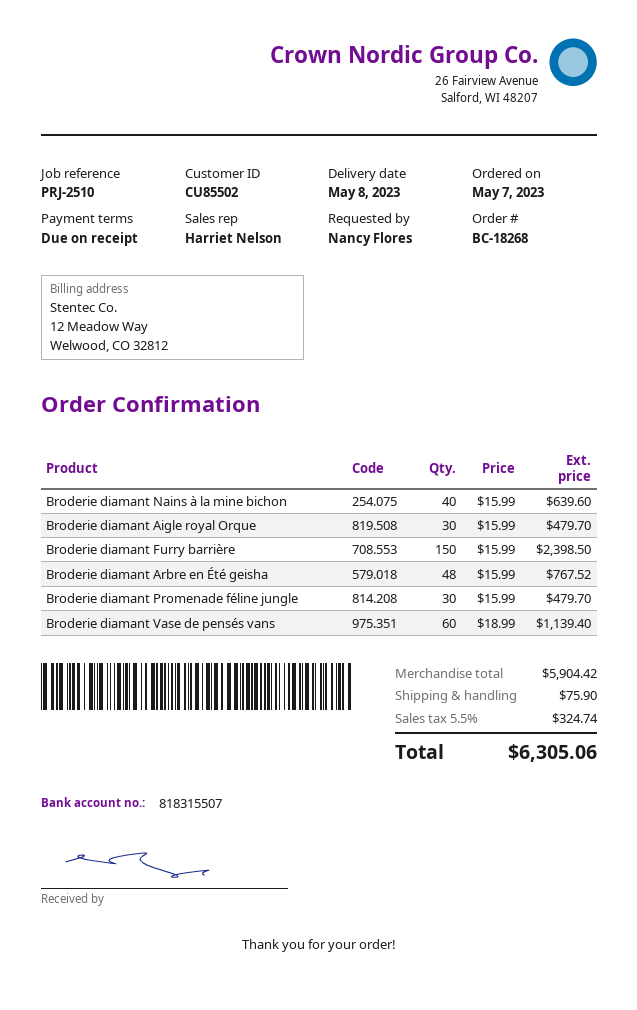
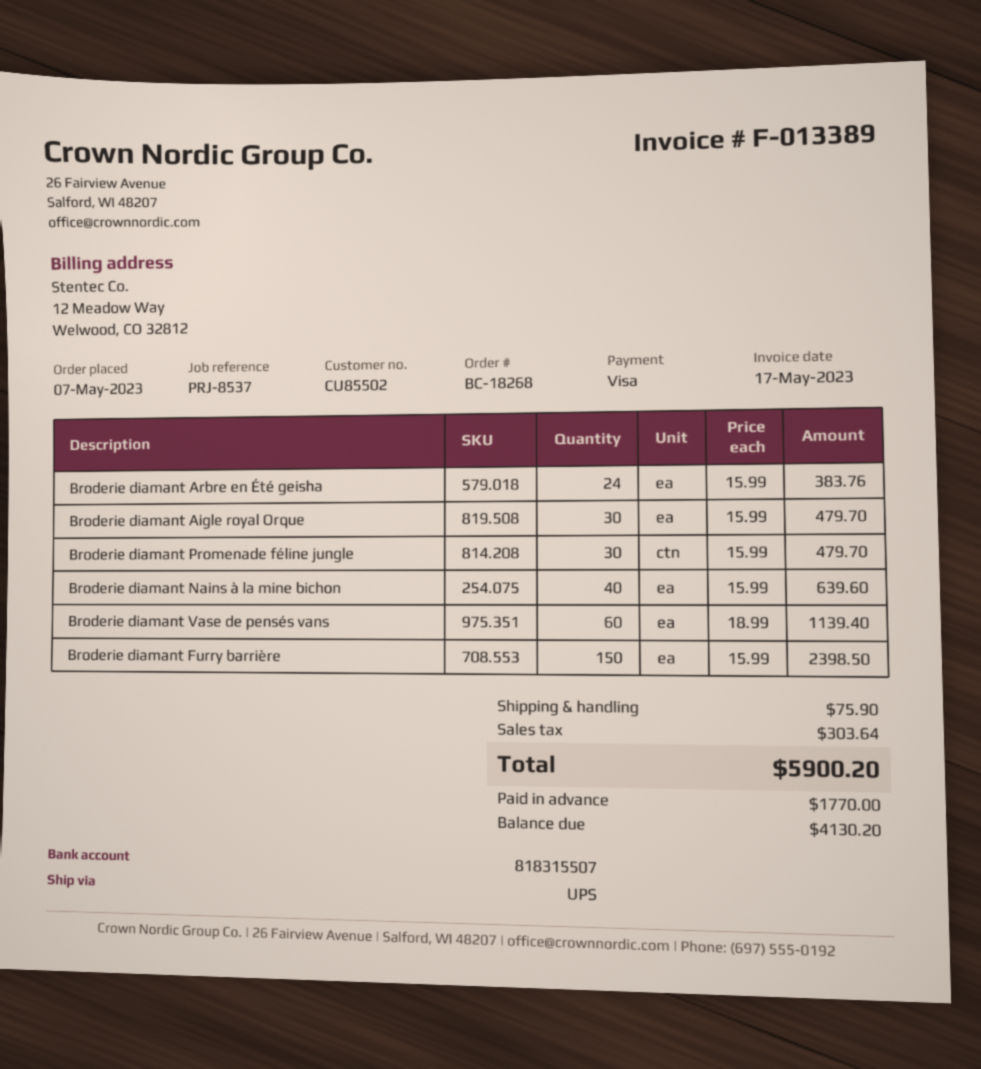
reference: PRJ-2510 -> PRJ-8537
Broderie diamant Arbre en Été geisha: 48 x 15.99 = 767.52 -> 24 x 15.99 = 383.76
tax: 324.74 -> 303.64
total: 6305.06 -> 5900.20

